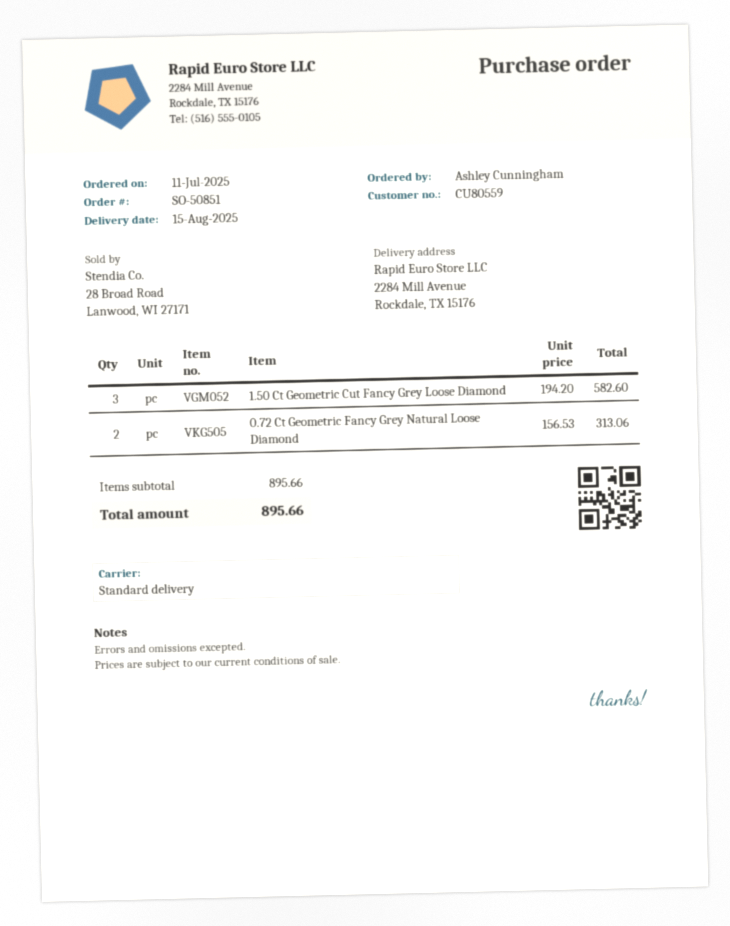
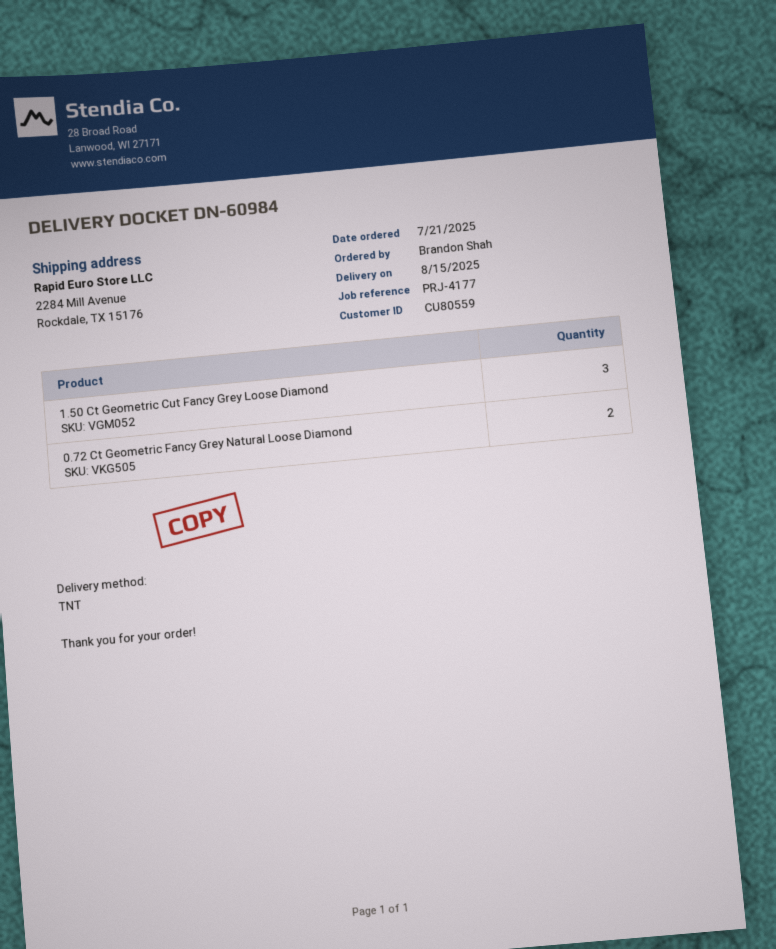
order date: 2025-07-11 -> 2025-07-21
ordered by: Ashley Cunningham -> Brandon Shah
shipping method: standard -> TNT

